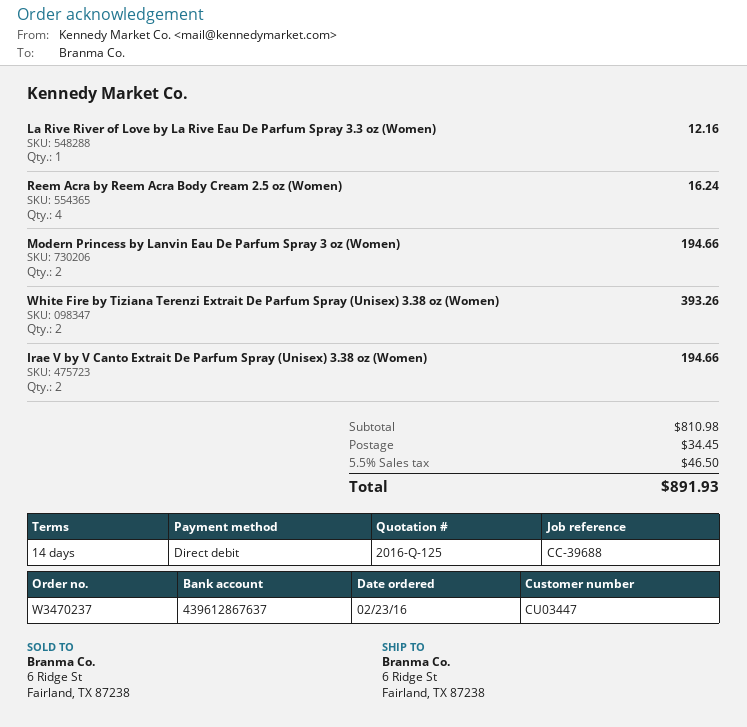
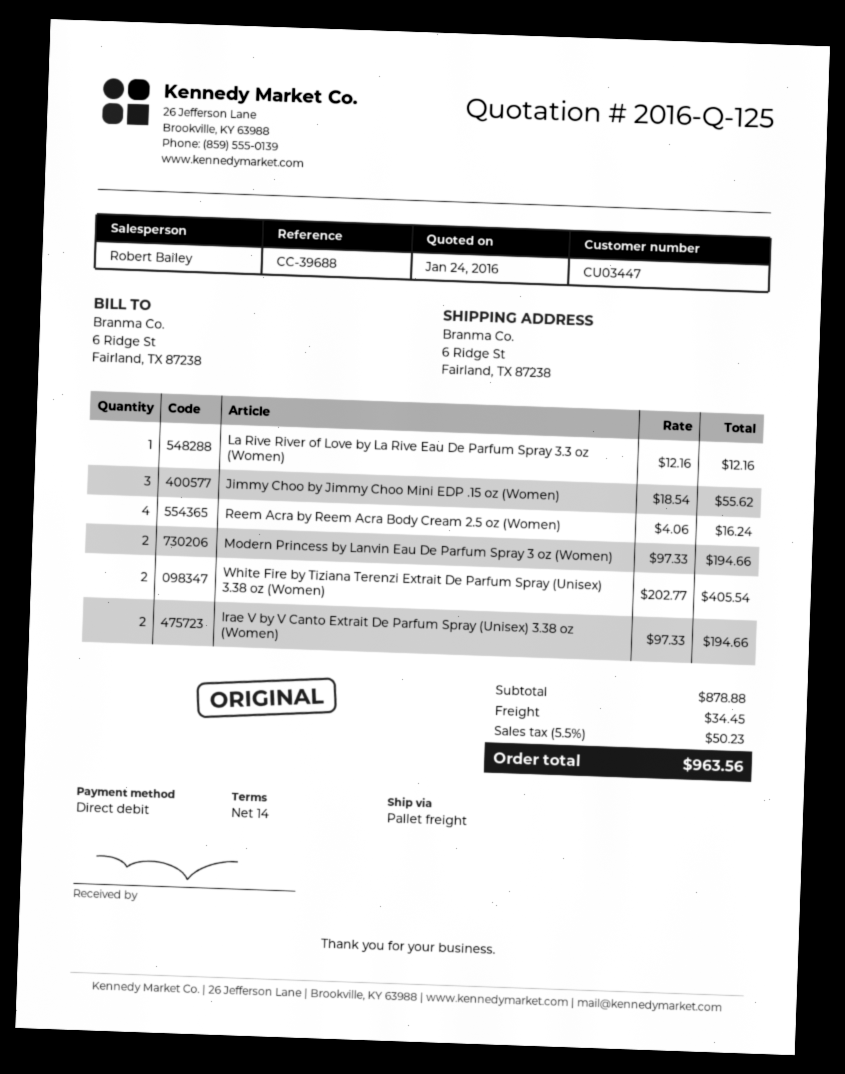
White Fire by Tiziana Terenzi Extrait De Parfum Spray (Unisex) 3.38 oz (Women): 2 for 393.26 -> 2 for 405.54
Jimmy Choo by Jimmy Choo Mini EDP .15 oz (Women): none -> 3 for 55.62
subtotal: 810.98 -> 878.88
tax: 5.5% = 46.50 -> 5.5% = 50.23
total: 891.93 -> 963.56

